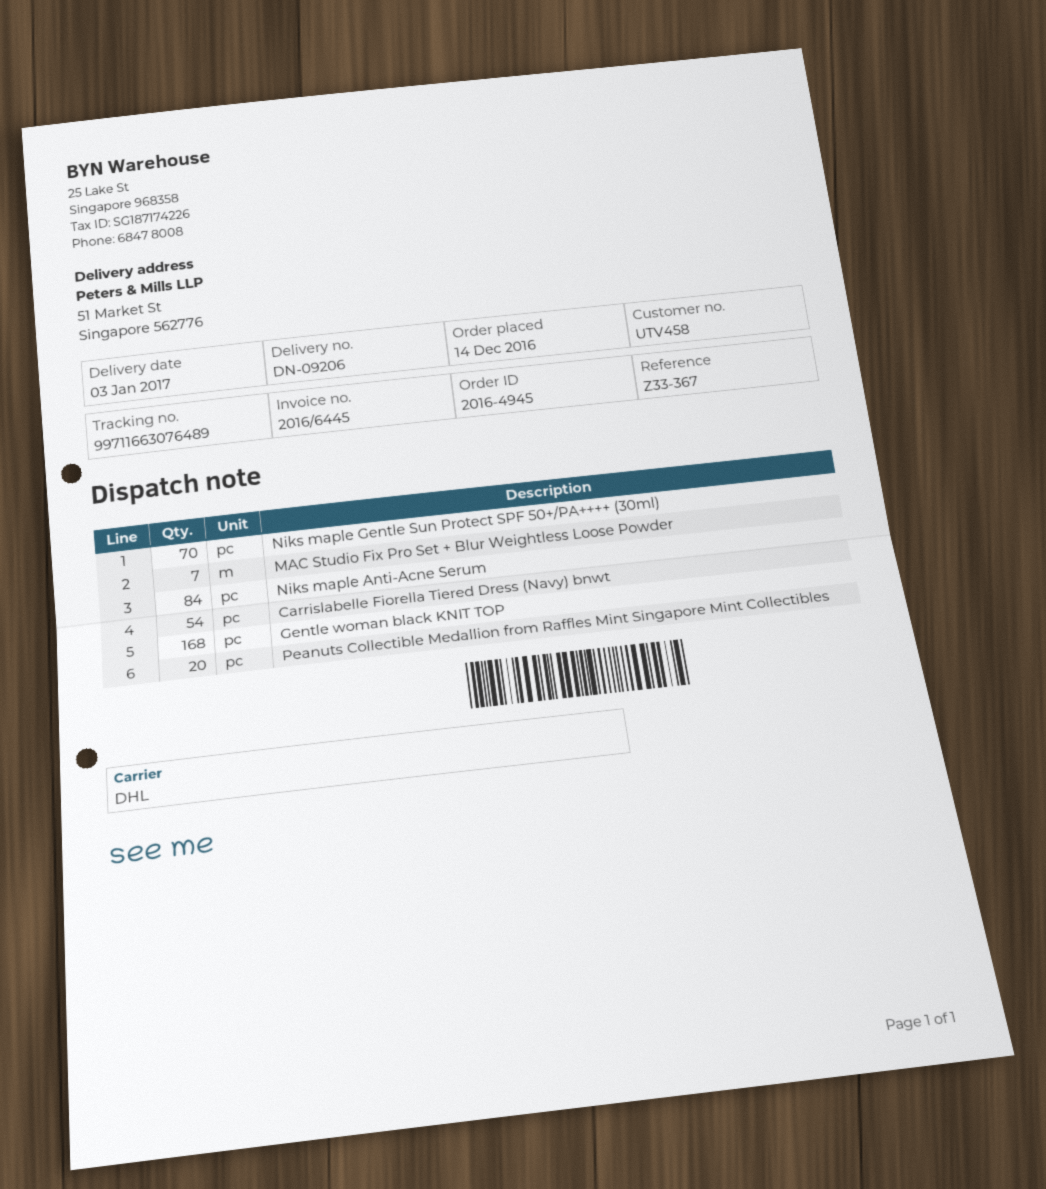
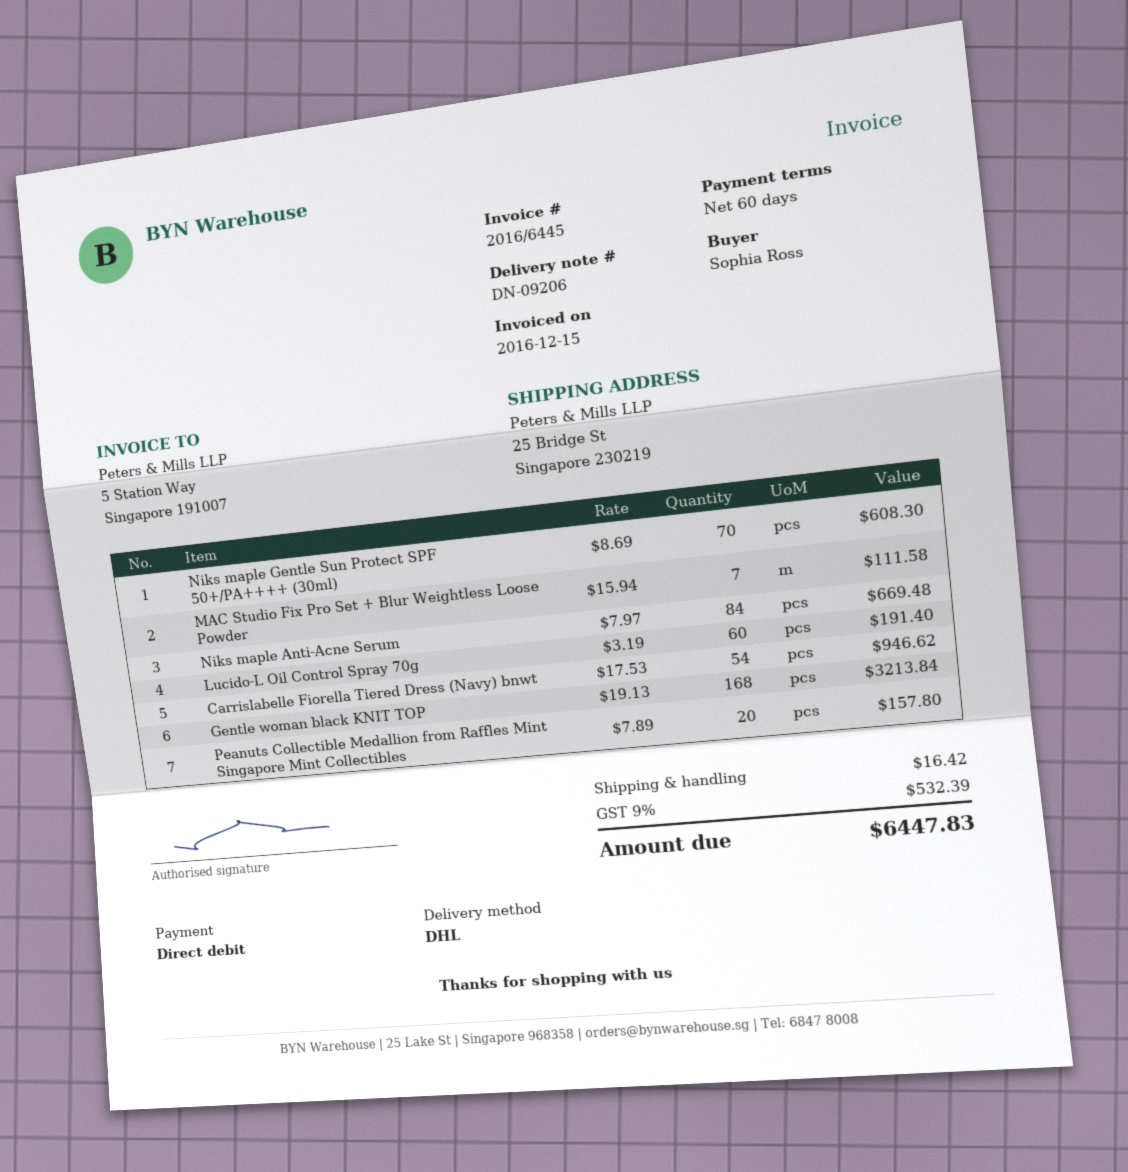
ship to: 51 Market St, Singapore 562776 -> 25 Bridge St, Singapore 230219
Lucido-L Oil Control Spray 70g: none -> 60

